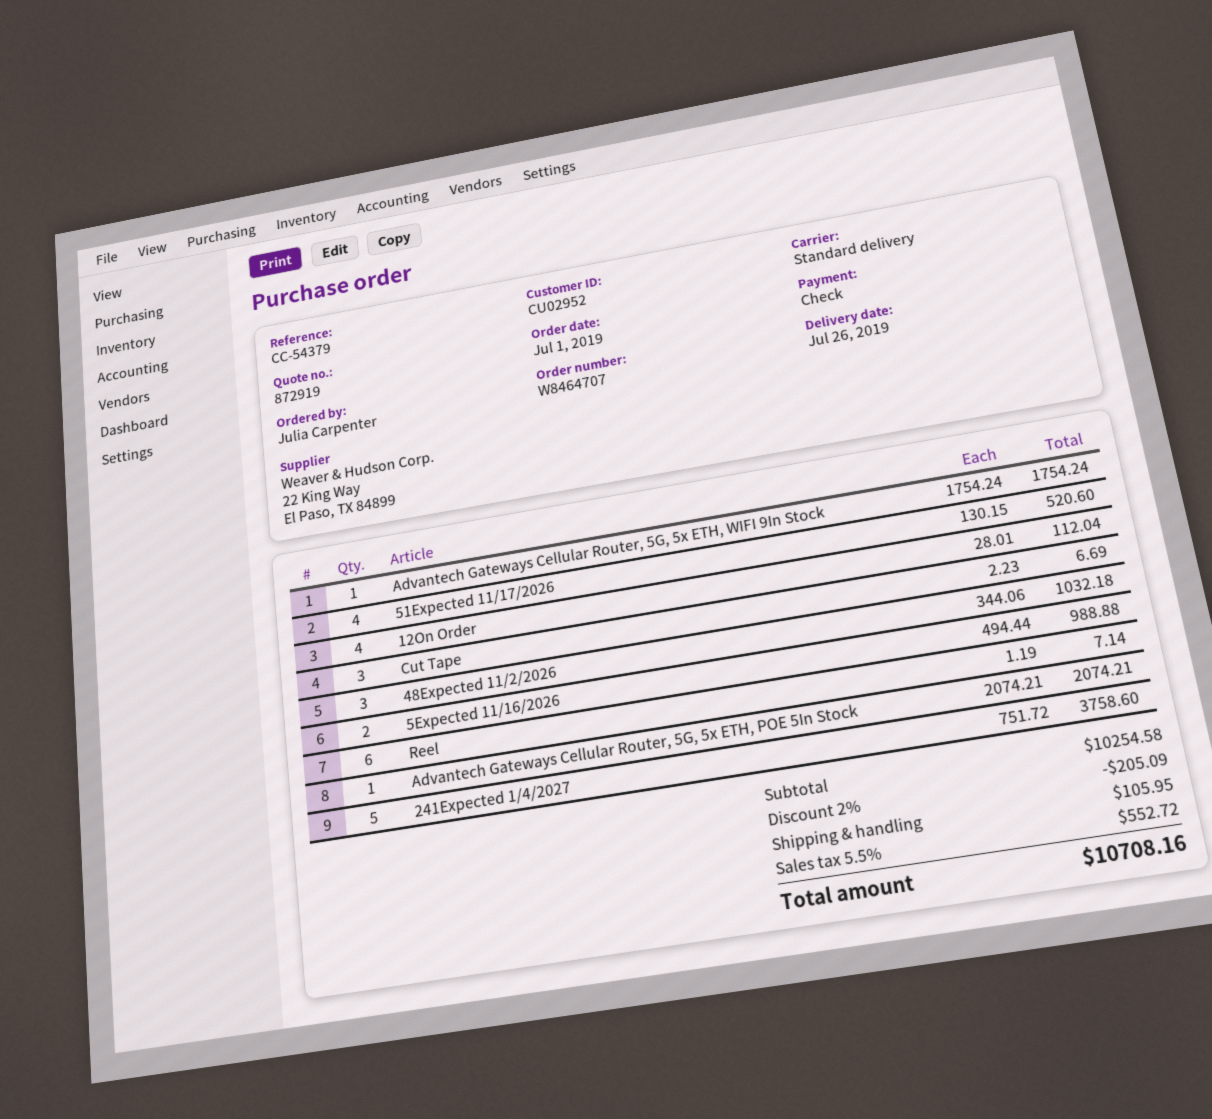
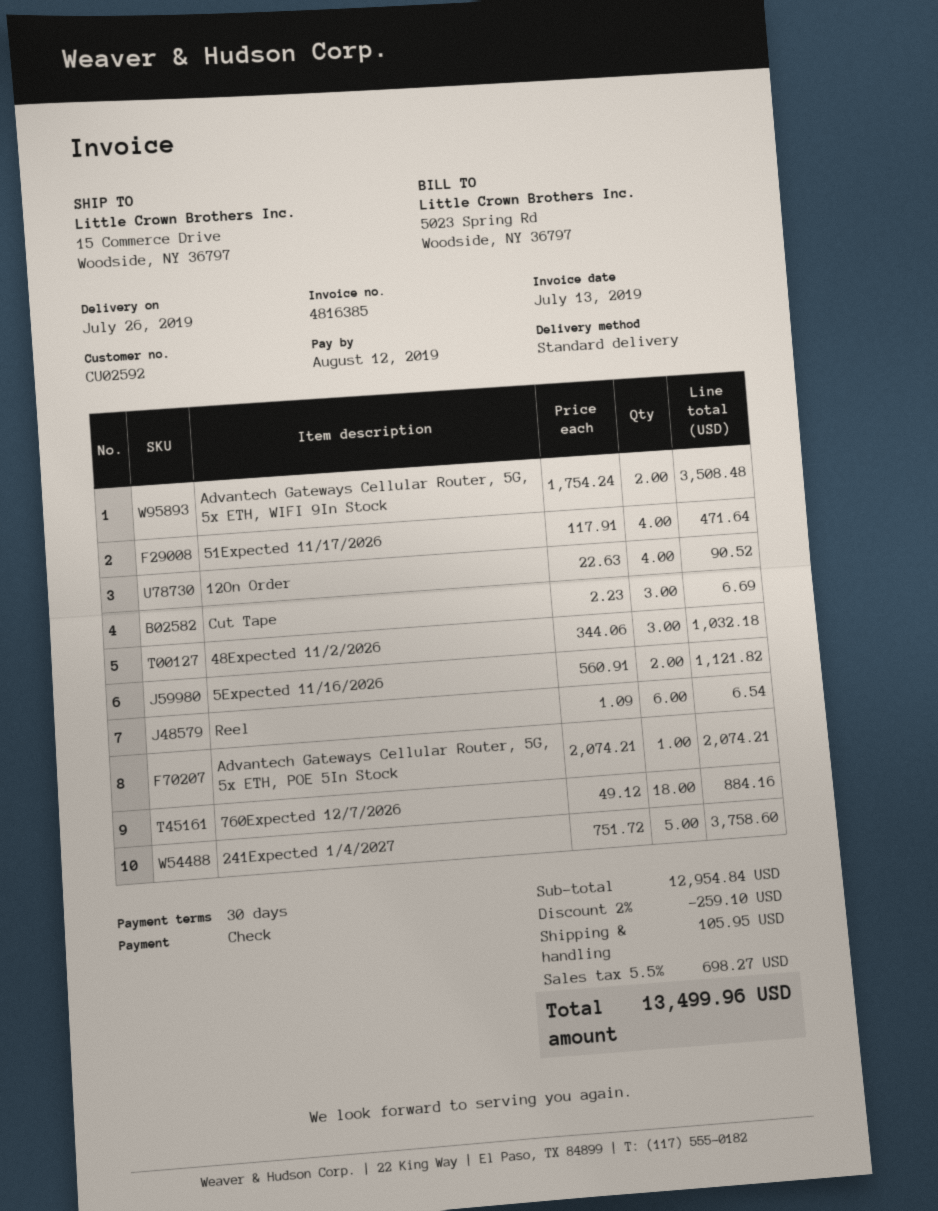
customer number: CU02952 -> CU02592
Advantech Gateways Cellular Router, 5G, 5x ETH, WIFI 9In Stock: 1 x 1754.24 = 1754.24 -> 2 x 1754.24 = 3508.48
51Expected 11/17/2026: 4 x 130.15 = 520.60 -> 4 x 117.91 = 471.64
12On Order: 4 x 28.01 = 112.04 -> 4 x 22.63 = 90.52
5Expected 11/16/2026: 2 x 494.44 = 988.88 -> 2 x 560.91 = 1121.82
Reel: 6 x 1.19 = 7.14 -> 6 x 1.09 = 6.54
760Expected 12/7/2026: none -> 18 x 49.12 = 884.16
subtotal: 10254.58 -> 12954.84
discount: 2% = 205.09 -> 2% = 259.10
tax: 5.5% = 552.72 -> 5.5% = 698.27
total: 10708.16 -> 13499.96

